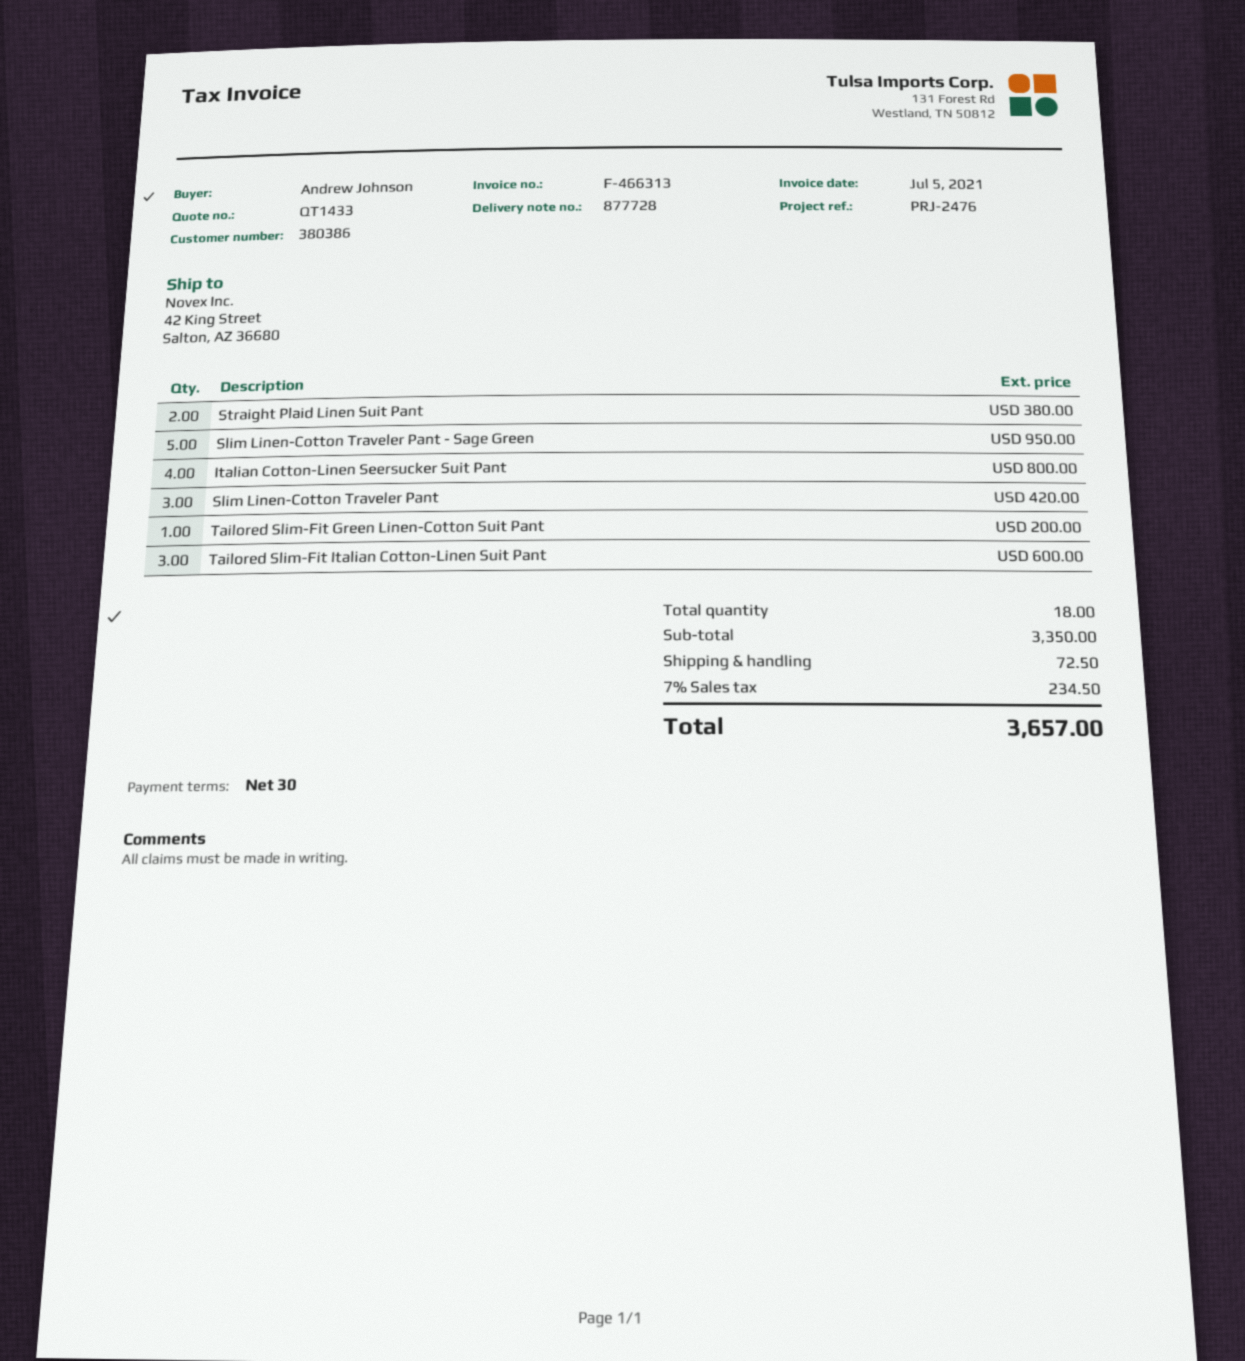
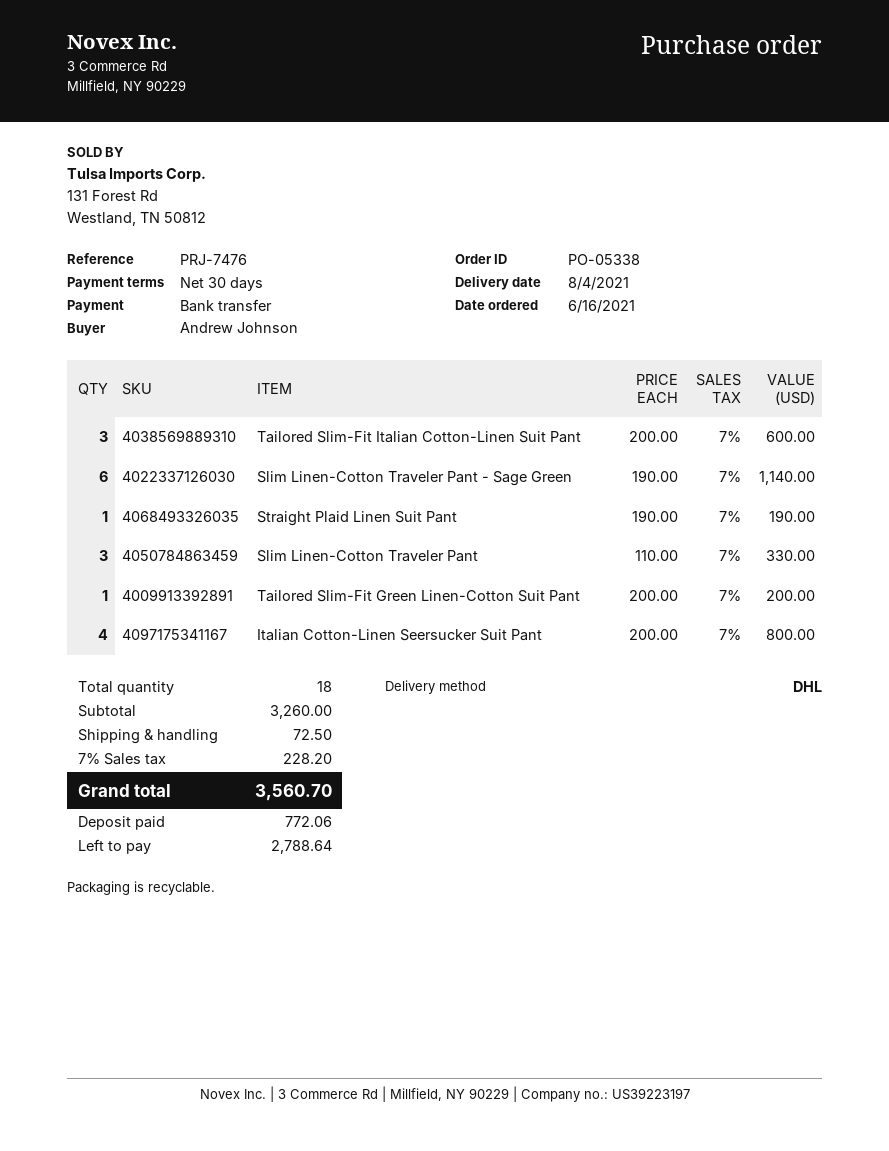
reference: PRJ-2476 -> PRJ-7476
Straight Plaid Linen Suit Pant: 2 for 380.00 -> 1 for 190.00
Slim Linen-Cotton Traveler Pant - Sage Green: 5 for 950.00 -> 6 for 1140.00
Slim Linen-Cotton Traveler Pant: 3 for 420.00 -> 3 for 330.00
subtotal: 3350.00 -> 3260.00
tax: 7% = 234.50 -> 7% = 228.20
total: 3657.00 -> 3560.70

